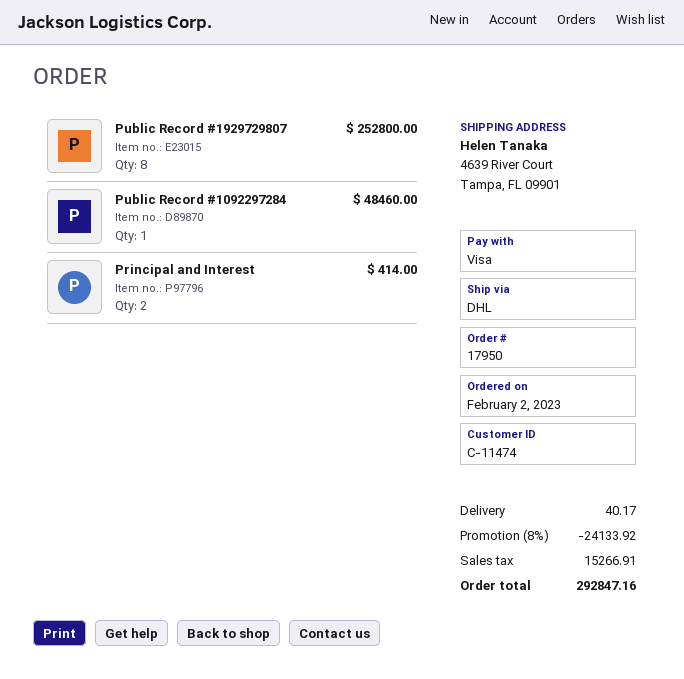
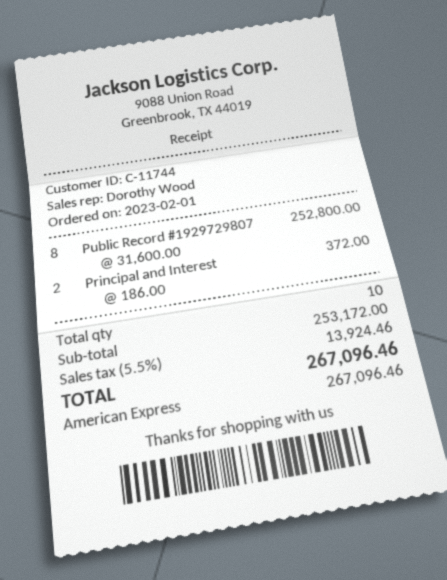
order date: 2023-02-02 -> 2023-02-01
customer number: C-11474 -> C-11744
payment method: Visa -> American Express
Public Record #1092297284: 1 for 48460.00 -> none
Principal and Interest: 2 for 414.00 -> 2 for 372.00
discount: 8% = 24133.92 -> none
shipping: 40.17 -> none
tax: 15266.91 -> 13924.46
total: 292847.16 -> 267096.46

